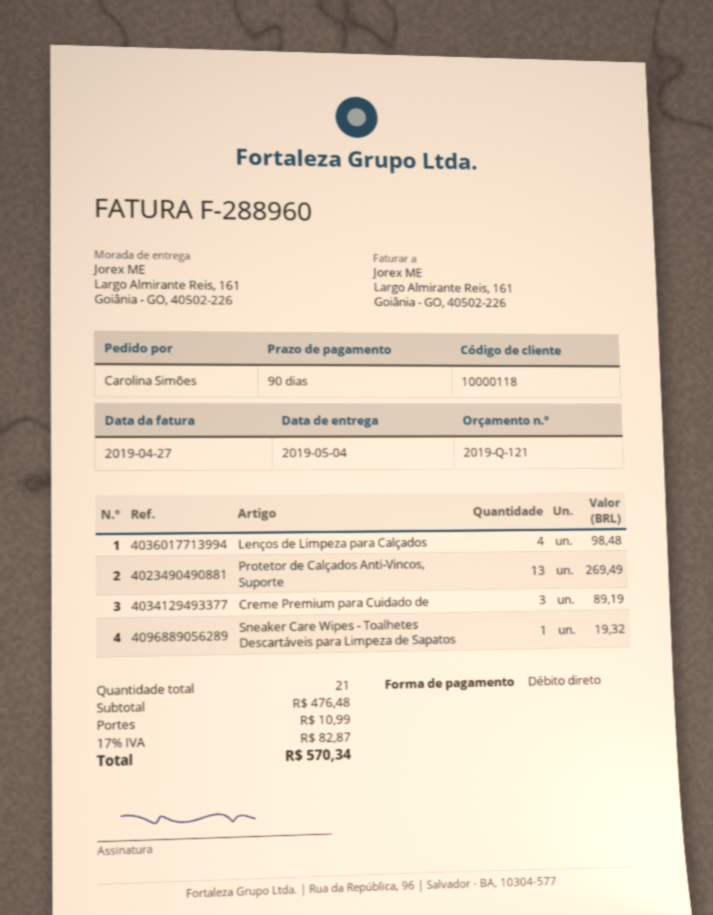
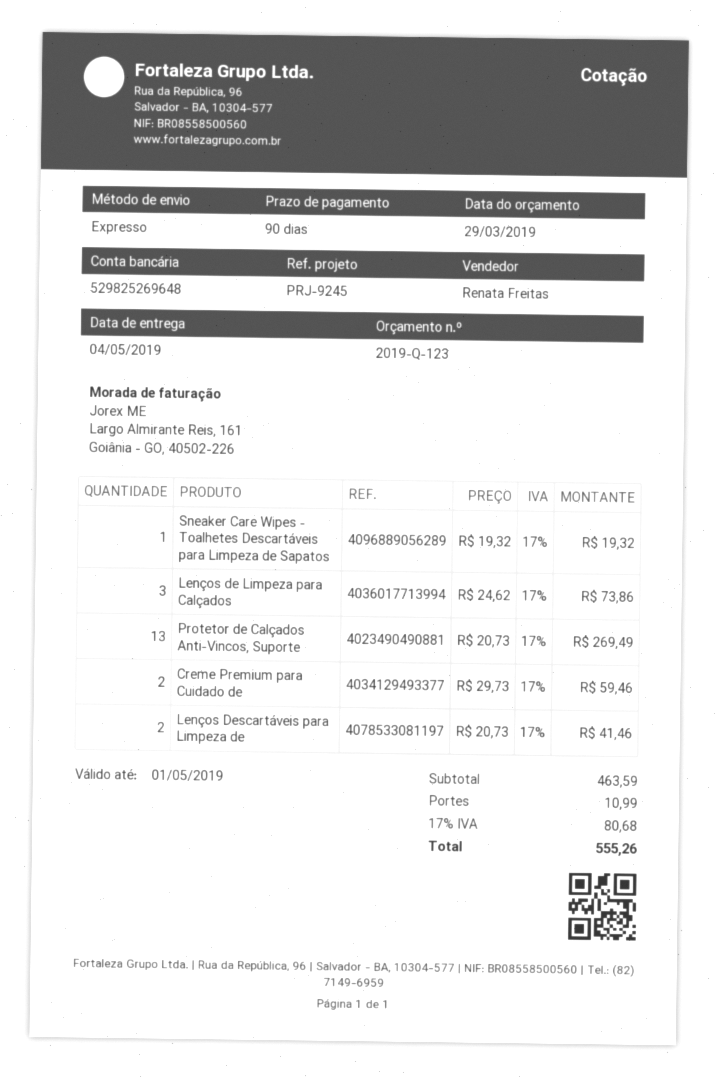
quote number: 2019-Q-121 -> 2019-Q-123
Lenços de Limpeza para Calçados: 4 for 98.48 -> 3 for 73.86
Creme Premium para Cuidado de: 3 for 89.19 -> 2 for 59.46
Lenços Descartáveis para Limpeza de: none -> 2 for 41.46
subtotal: 476.48 -> 463.59
tax: 17% = 82.87 -> 17% = 80.68
total: 570.34 -> 555.26

